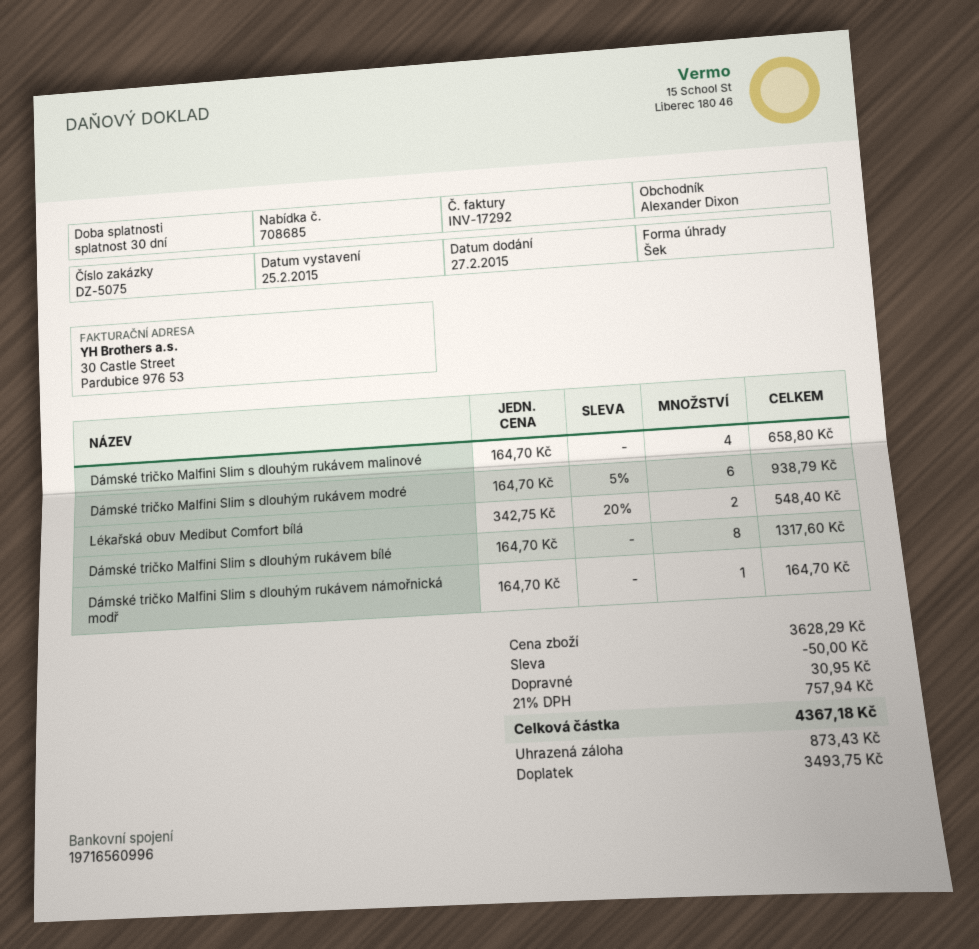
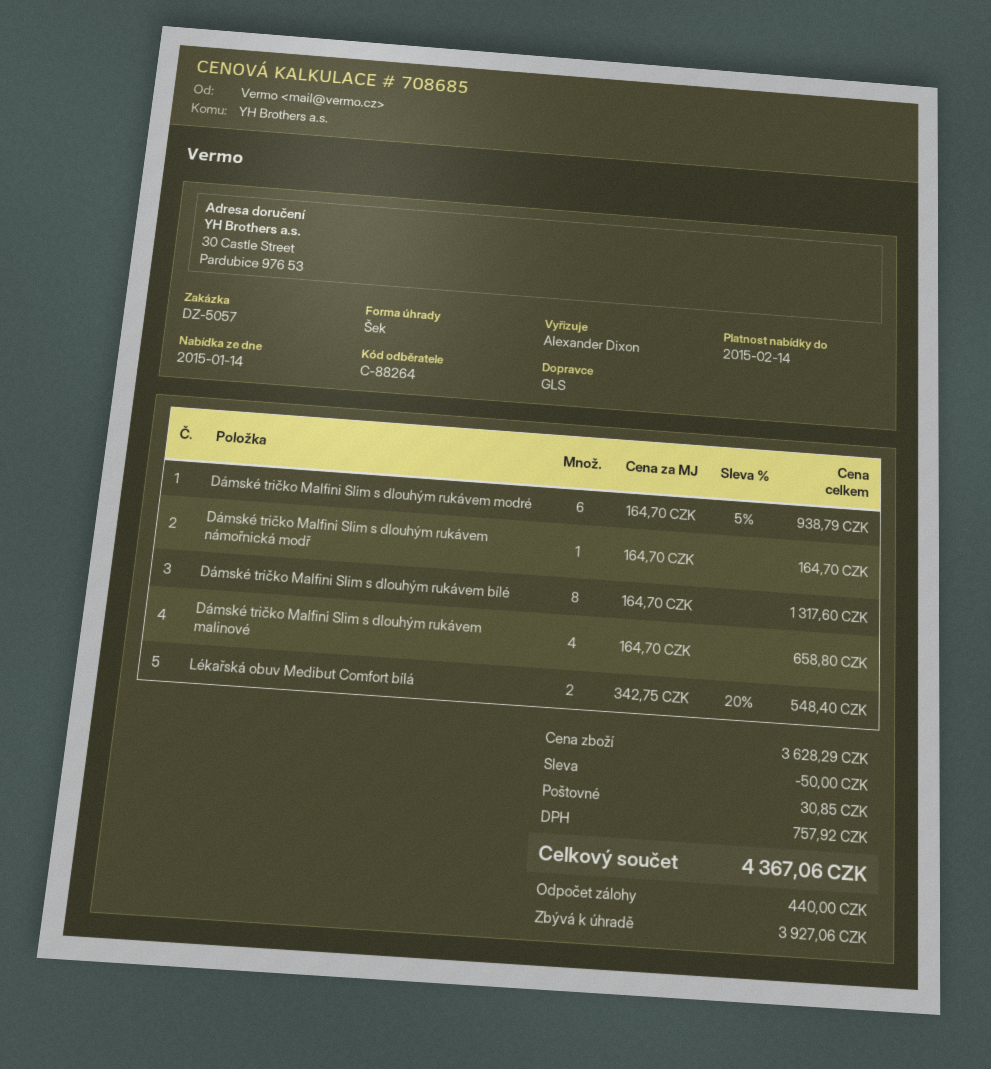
reference: DZ-5075 -> DZ-5057
shipping: 30.95 -> 30.85
tax: 757.94 -> 757.92
total: 4367.18 -> 4367.06
deposit: 873.43 -> 440.00
balance: 3493.75 -> 3927.06

